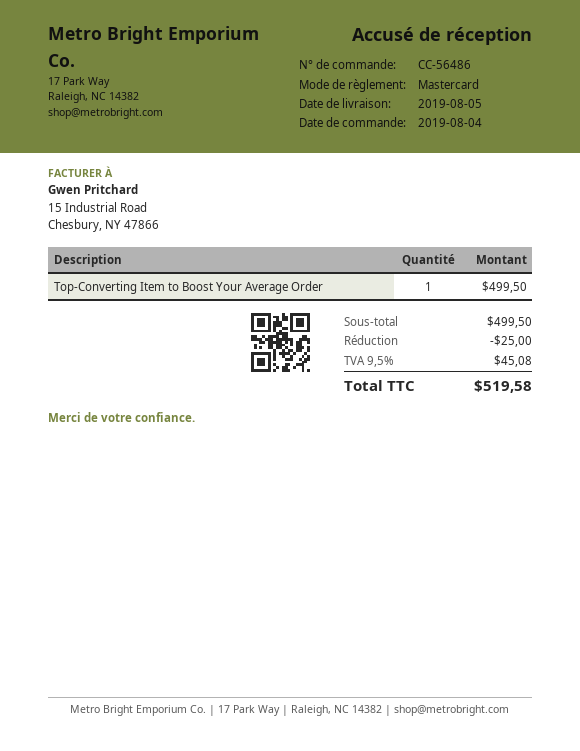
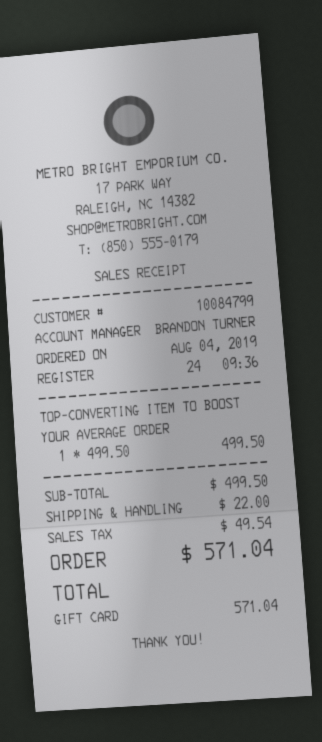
payment method: Mastercard -> gift card
discount: 25.00 -> none
shipping: none -> 22.00
tax: 45.08 -> 49.54
total: 519.58 -> 571.04

